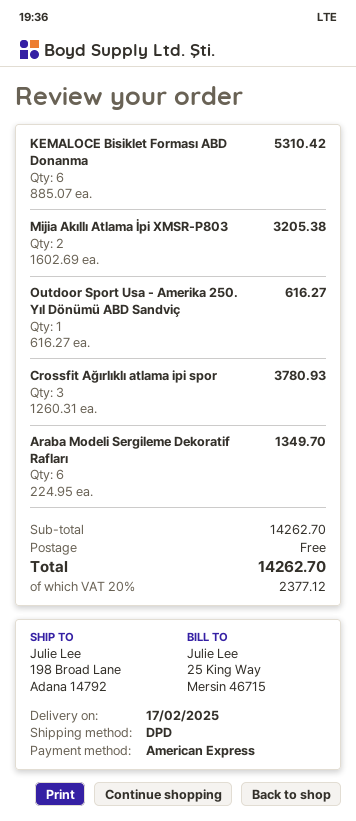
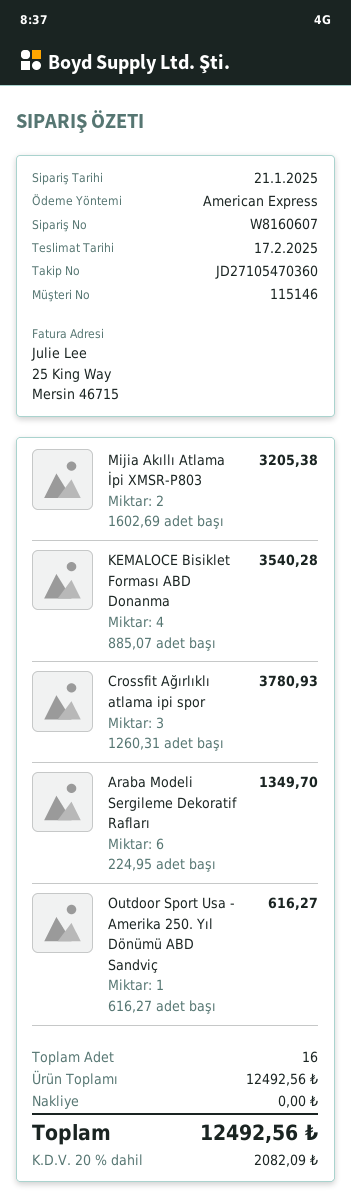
KEMALOCE Bisiklet Forması ABD Donanma: 6 x 885.07 = 5310.42 -> 4 x 885.07 = 3540.28
subtotal: 14262.70 -> 12492.56
tax: 20% = 2377.12 -> 20% = 2082.09
total: 14262.70 -> 12492.56

